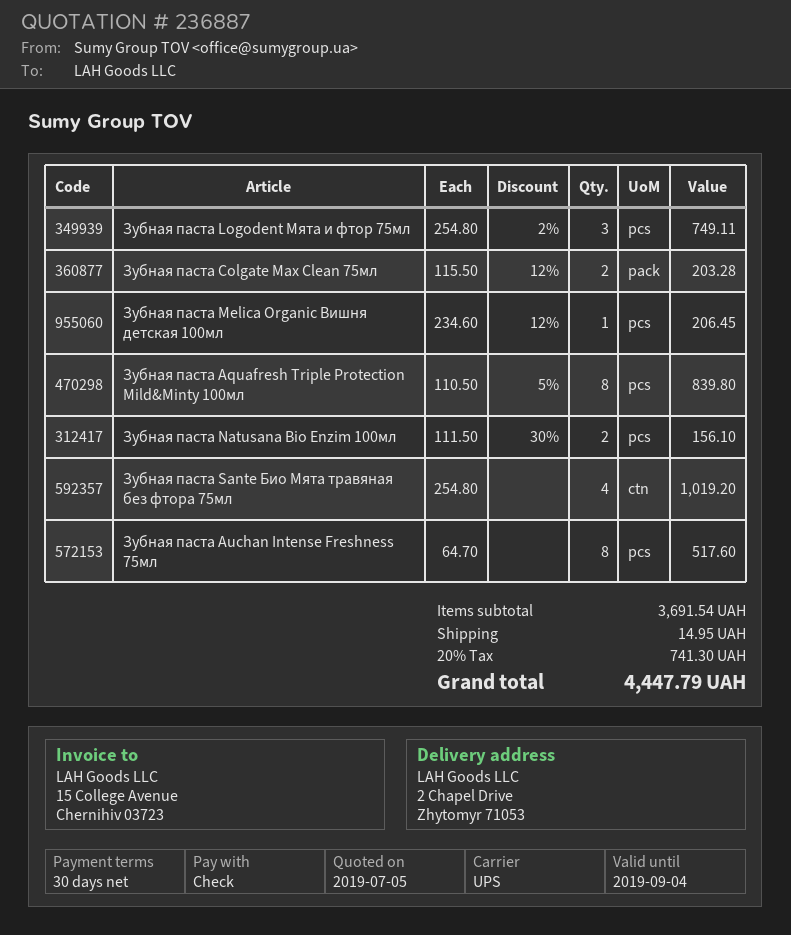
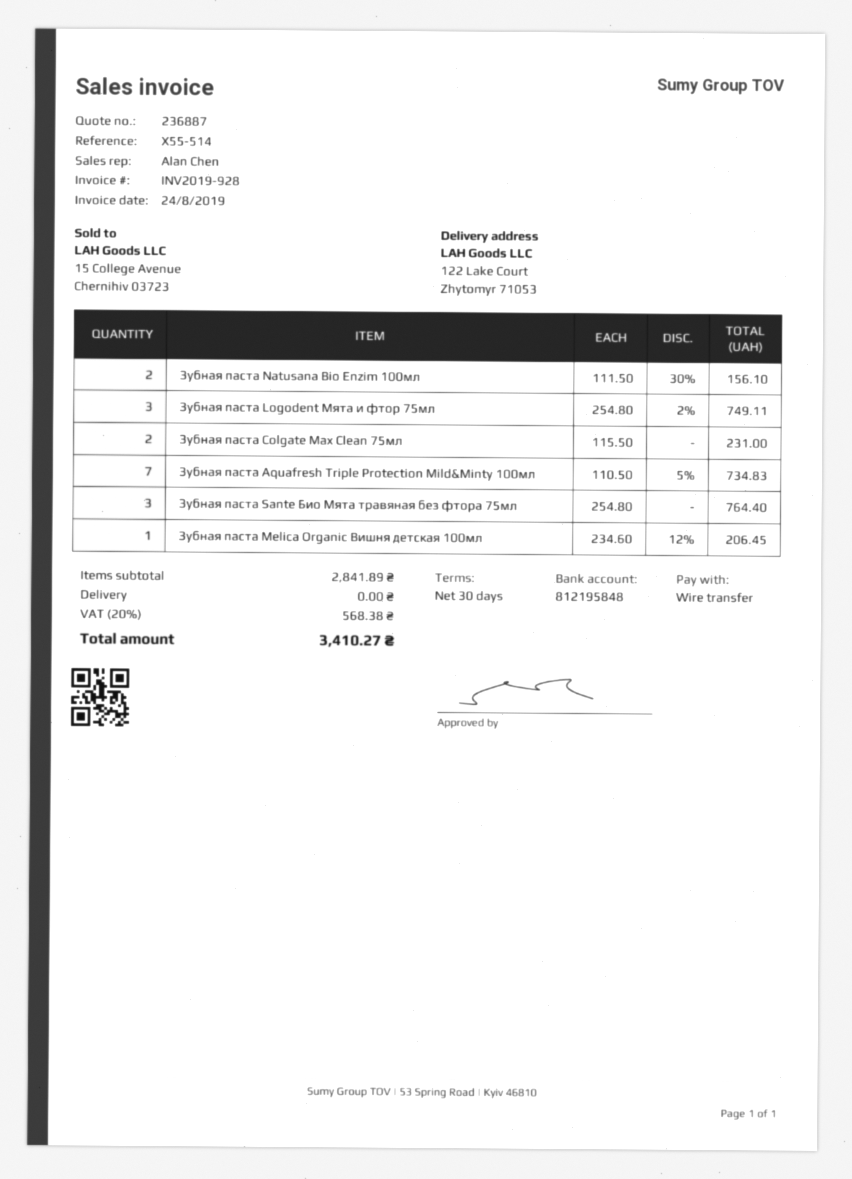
payment method: cheque -> bank transfer
ship to: 2 Chapel Drive, Zhytomyr 71053 -> 122 Lake Court, Zhytomyr 71053
Зубная паста Colgate Max Clean 75мл: 2 x 115.50 - 12% = 203.28 -> 2 x 115.50 = 231.00
Зубная паста Aquafresh Triple Protection Mild&Minty 100мл: 8 x 110.50 - 5% = 839.80 -> 7 x 110.50 - 5% = 734.83
Зубная паста Sante Био Мята травяная без фтора 75мл: 4 x 254.80 = 1019.20 -> 3 x 254.80 = 764.40
Зубная паста Auchan Intense Freshness 75мл: 8 x 64.70 = 517.60 -> none
subtotal: 3691.54 -> 2841.89
shipping: 14.95 -> 0.00
tax: 20% = 741.30 -> 20% = 568.38
total: 4447.79 -> 3410.27

